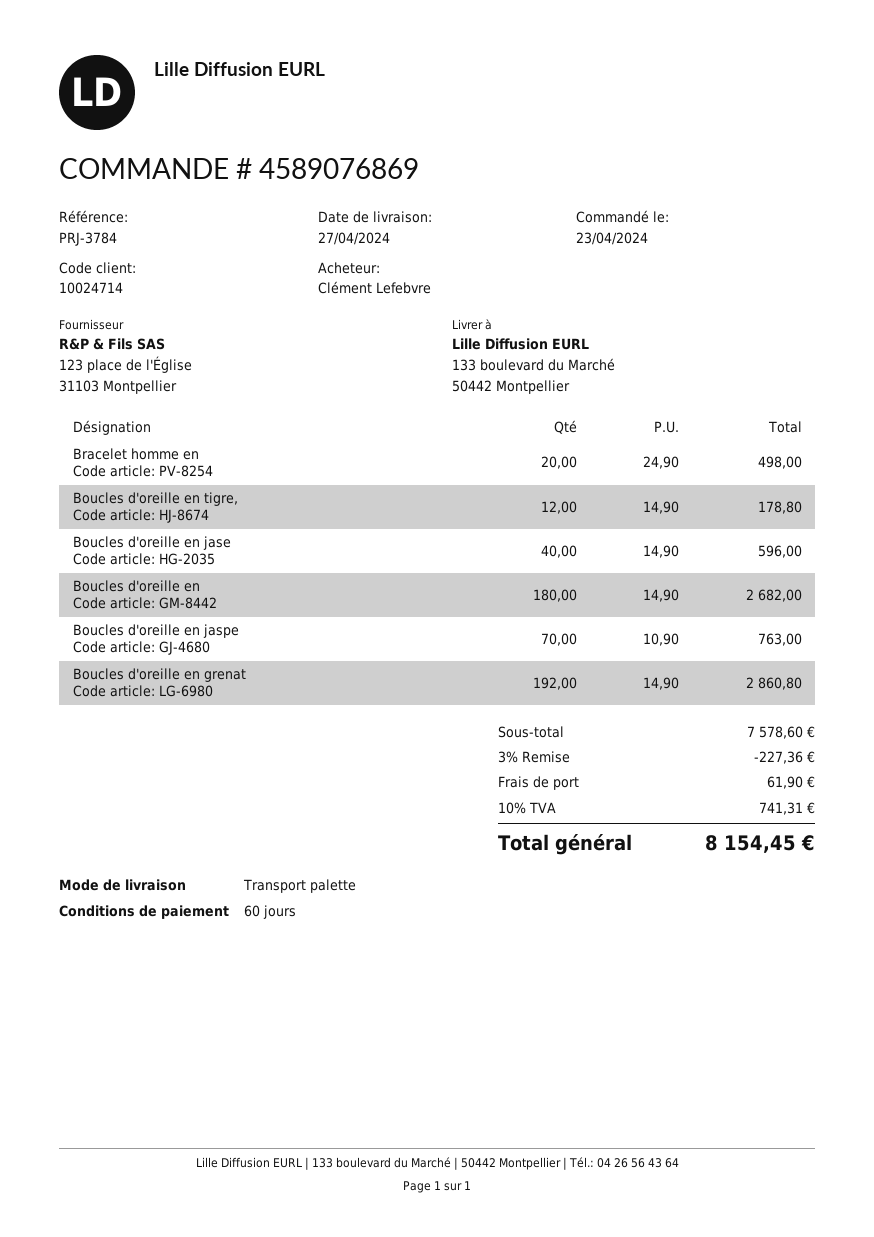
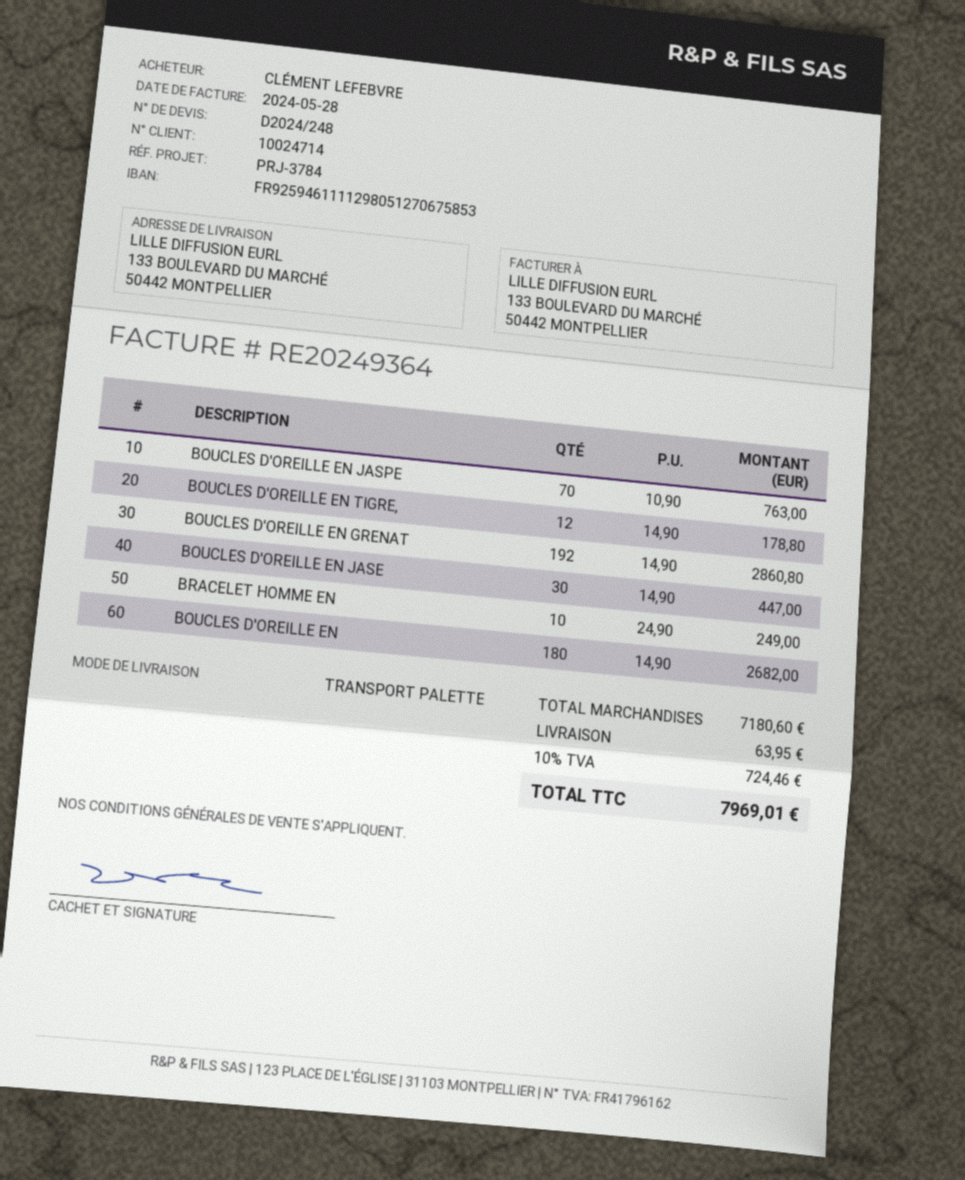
Bracelet homme en: 20 x 24.90 = 498.00 -> 10 x 24.90 = 249.00
Boucles d'oreille en jase: 40 x 14.90 = 596.00 -> 30 x 14.90 = 447.00
subtotal: 7578.60 -> 7180.60
discount: 3% = 227.36 -> none
shipping: 61.90 -> 63.95
tax: 10% = 741.31 -> 10% = 724.46
total: 8154.45 -> 7969.01

